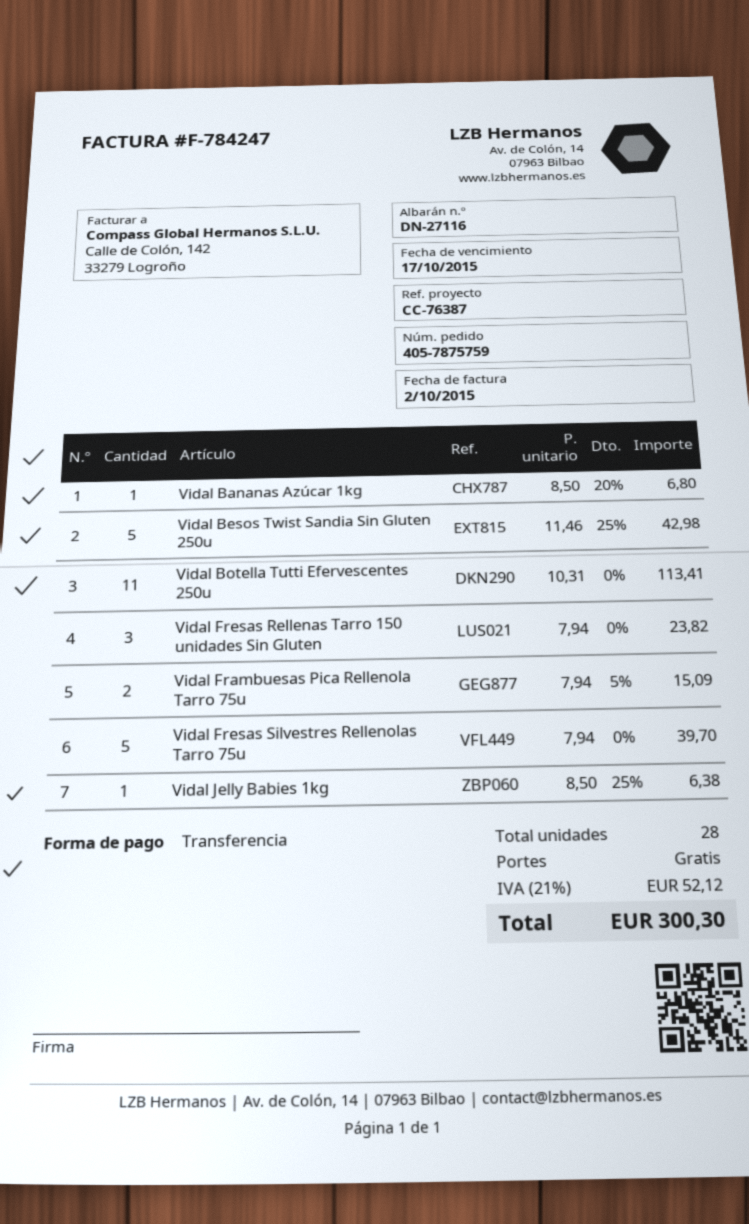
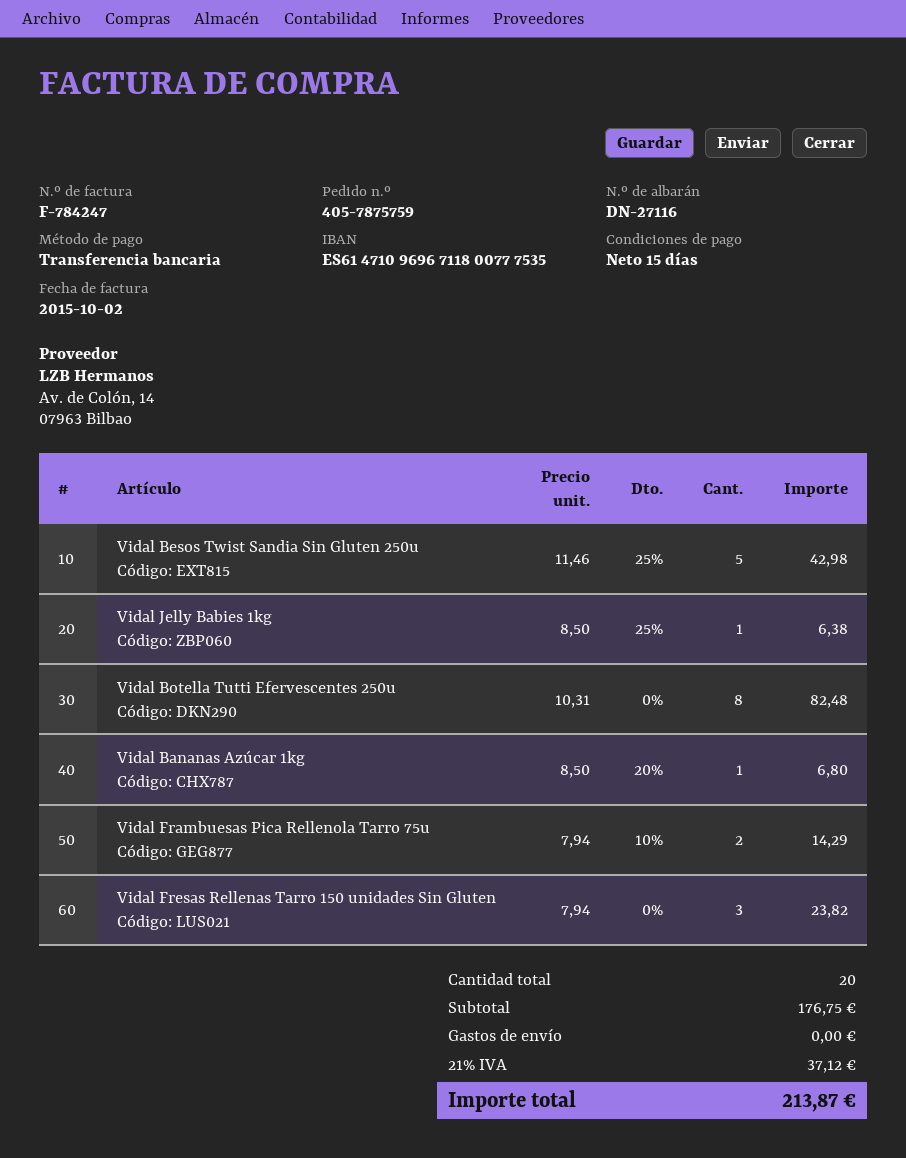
Vidal Botella Tutti Efervescentes 250u: 11 x 10.31 = 113.41 -> 8 x 10.31 = 82.48
Vidal Frambuesas Pica Rellenola Tarro 75u: 2 x 7.94 - 5% = 15.09 -> 2 x 7.94 - 10% = 14.29
Vidal Fresas Silvestres Rellenolas Tarro 75u: 5 x 7.94 = 39.70 -> none
total quantity: 28 -> 20
tax: 21% = 52.12 -> 21% = 37.12
total: 300.30 -> 213.87

